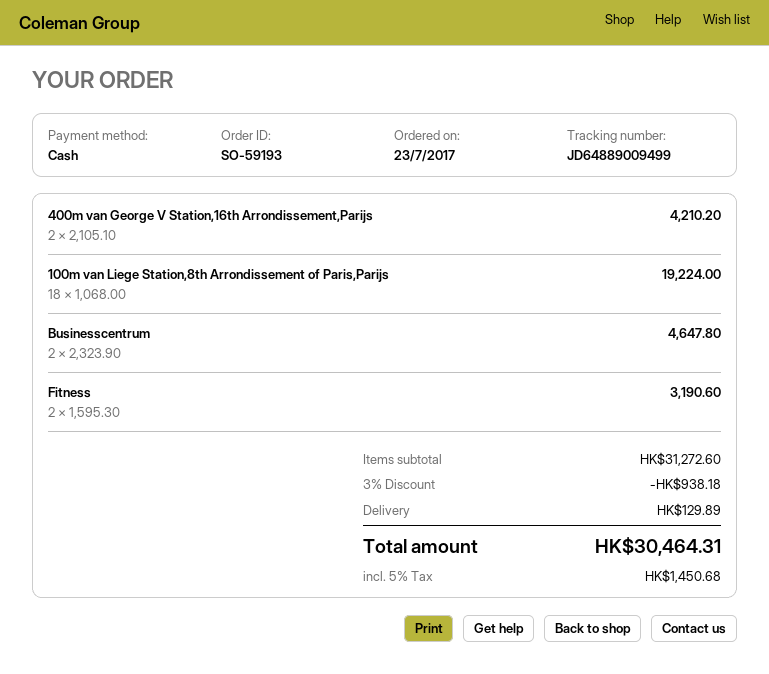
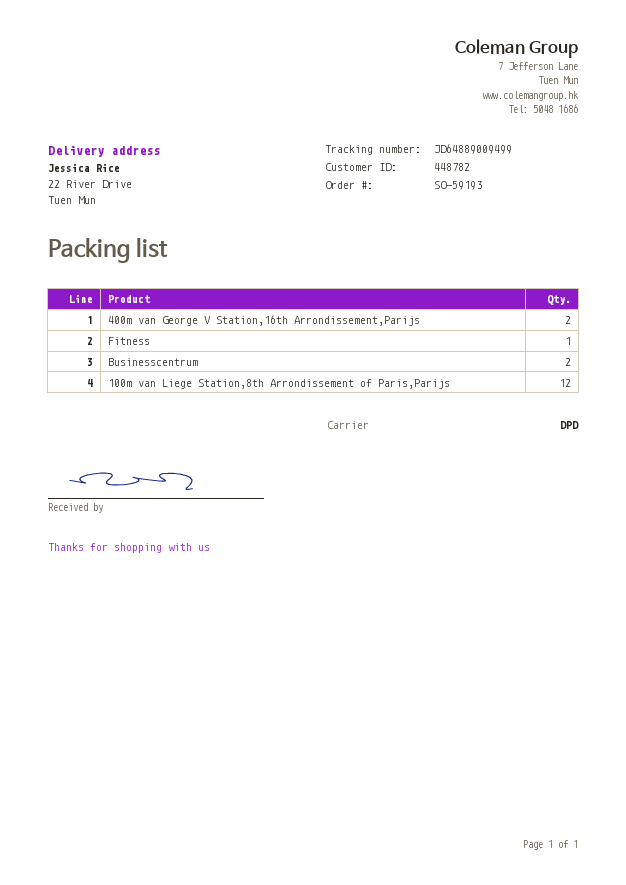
100m van Liege Station,8th Arrondissement of Paris,Parijs: 18 -> 12
Fitness: 2 -> 1

